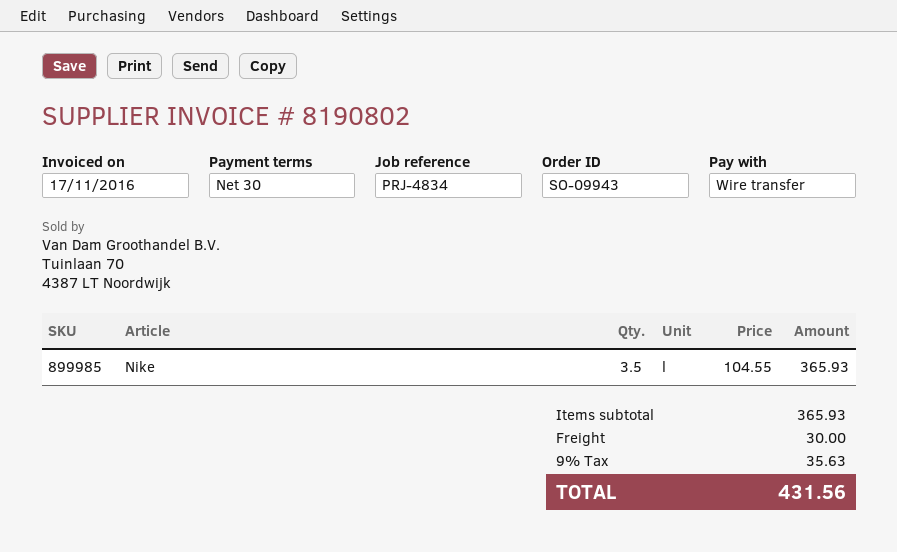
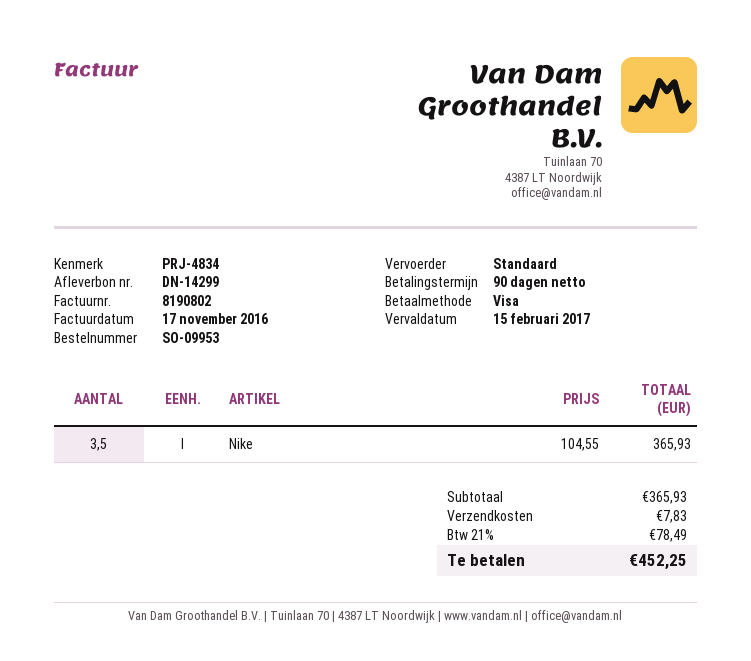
order number: SO-09943 -> SO-09953
payment terms: 30 days -> 90 days
payment method: bank transfer -> Visa
shipping: 30.00 -> 7.83
tax: 9% = 35.63 -> 21% = 78.49
total: 431.56 -> 452.25

